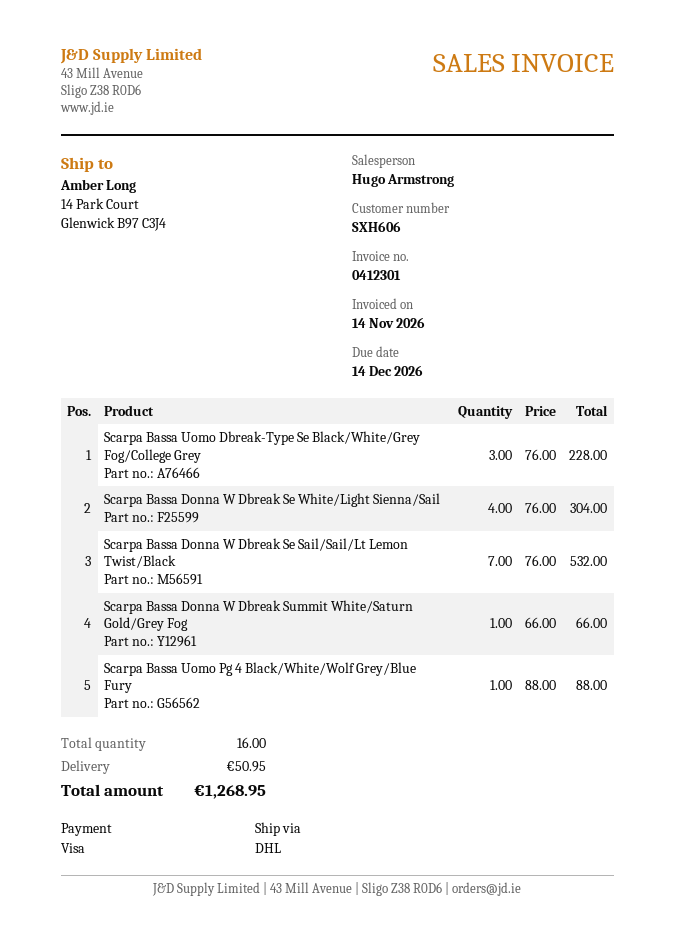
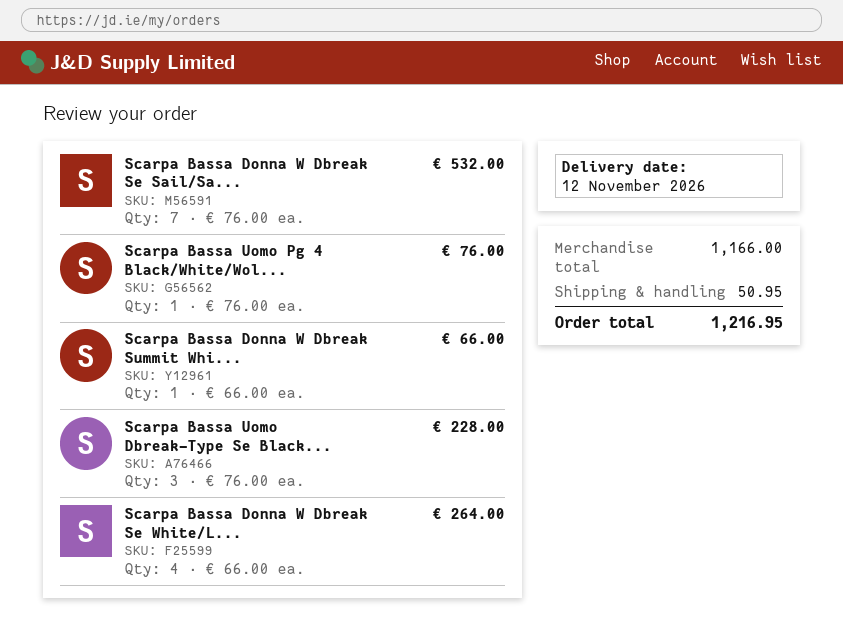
Scarpa Bassa Donna W Dbreak Se White/Light Sienna/Sail: 4 x 76.00 = 304.00 -> 4 x 66.00 = 264.00
Scarpa Bassa Uomo Pg 4 Black/White/Wolf Grey/Blue Fury: 1 x 88.00 = 88.00 -> 1 x 76.00 = 76.00
total: 1268.95 -> 1216.95

